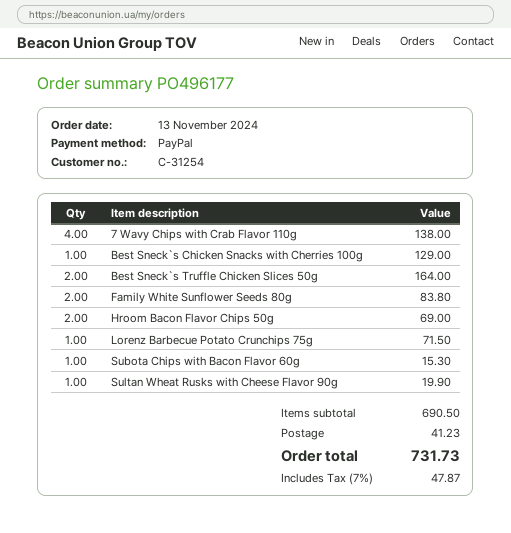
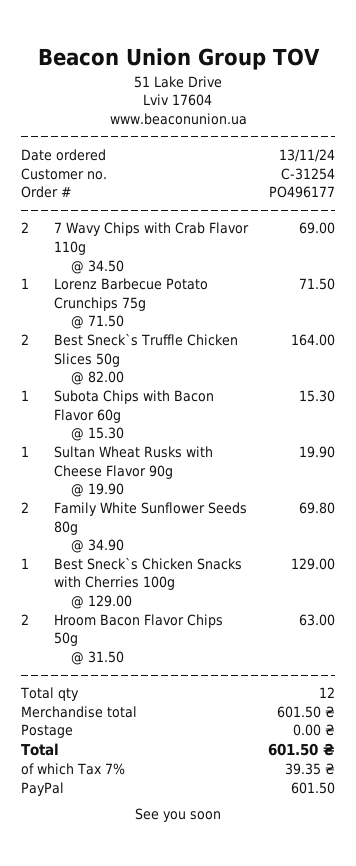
7 Wavy Chips with Crab Flavor 110g: 4 for 138.00 -> 2 for 69.00
Family White Sunflower Seeds 80g: 2 for 83.80 -> 2 for 69.80
Hroom Bacon Flavor Chips 50g: 2 for 69.00 -> 2 for 63.00
subtotal: 690.50 -> 601.50
shipping: 41.23 -> 0.00
tax: 7% = 47.87 -> 7% = 39.35
total: 731.73 -> 601.50

